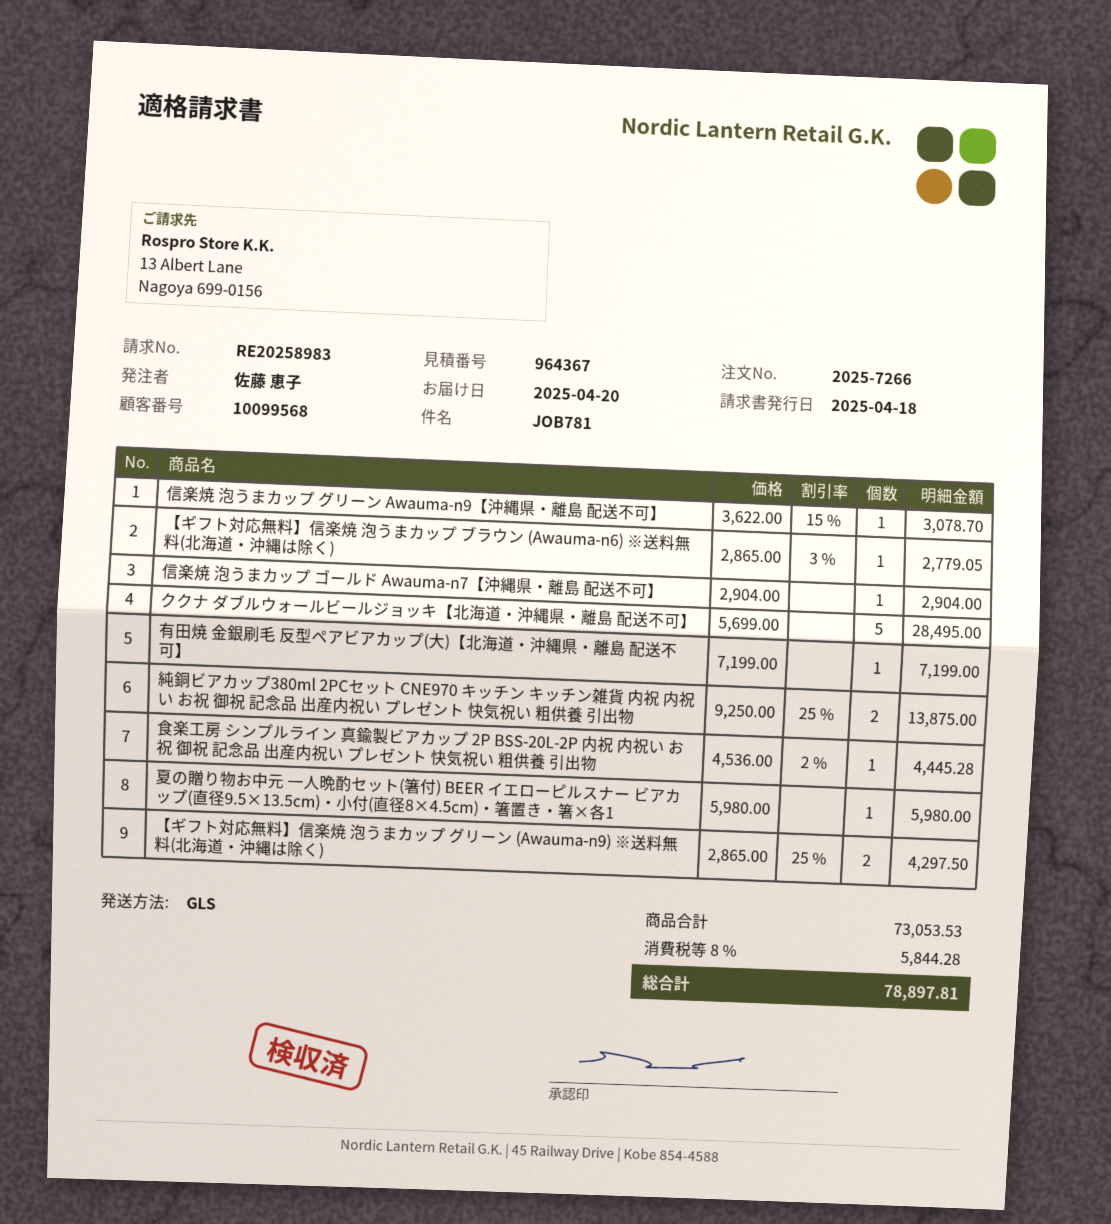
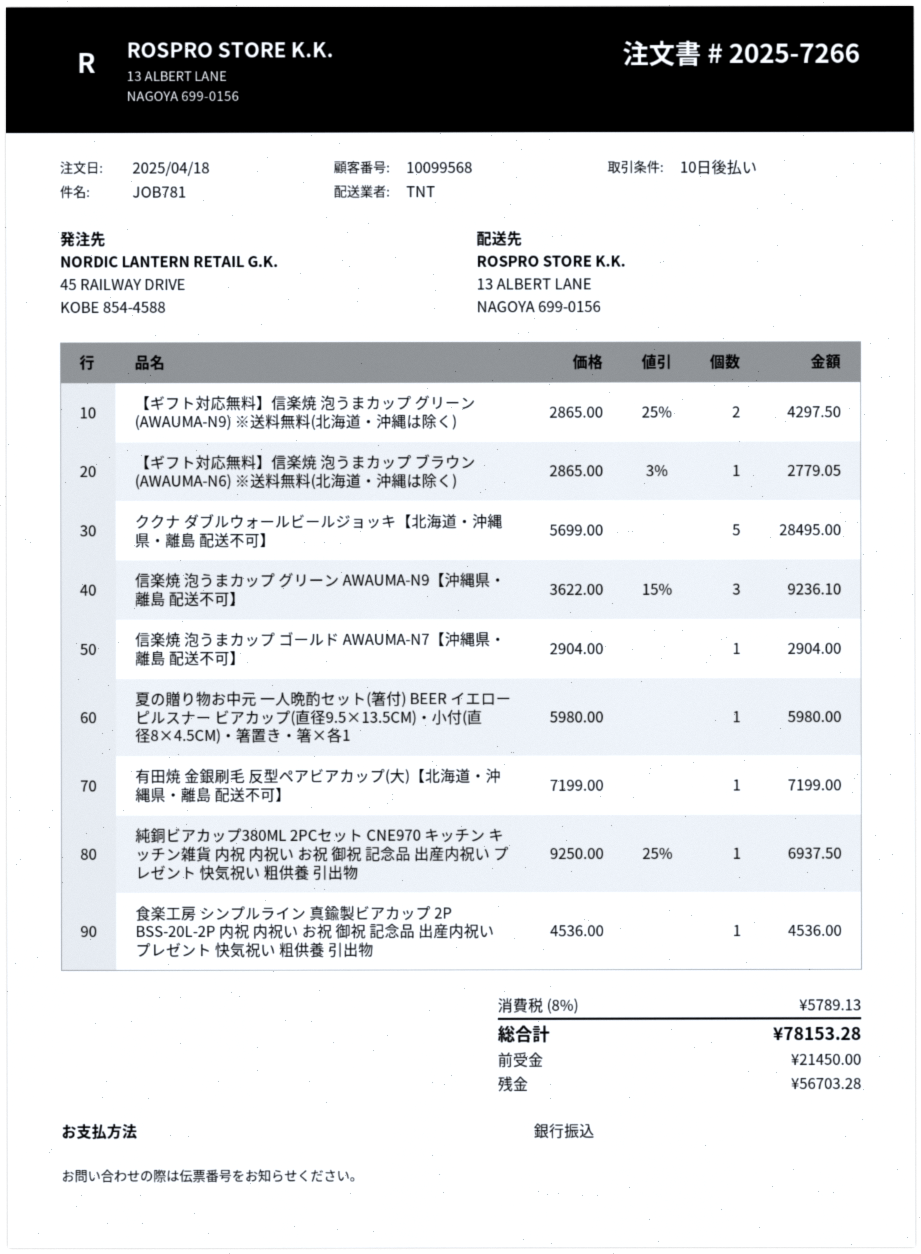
shipping method: GLS -> TNT
信楽焼 泡うまカップ グリーン Awauma-n9【沖縄県・離島 配送不可】: 1 x 3622.00 - 15% = 3078.70 -> 3 x 3622.00 - 15% = 9236.10
純銅ビアカップ380ml 2PCセット CNE970 キッチン キッチン雑貨 内祝 内祝い お祝 御祝 記念品 出産内祝い プレゼント 快気祝い 粗供養 引出物: 2 x 9250.00 - 25% = 13875.00 -> 1 x 9250.00 - 25% = 6937.50
食楽工房 シンプルライン 真鍮製ビアカップ 2P BSS-20L-2P 内祝 内祝い お祝 御祝 記念品 出産内祝い プレゼント 快気祝い 粗供養 引出物: 1 x 4536.00 - 2% = 4445.28 -> 1 x 4536.00 = 4536.00
tax: 8% = 5844.28 -> 8% = 5789.13
total: 78897.81 -> 78153.28

